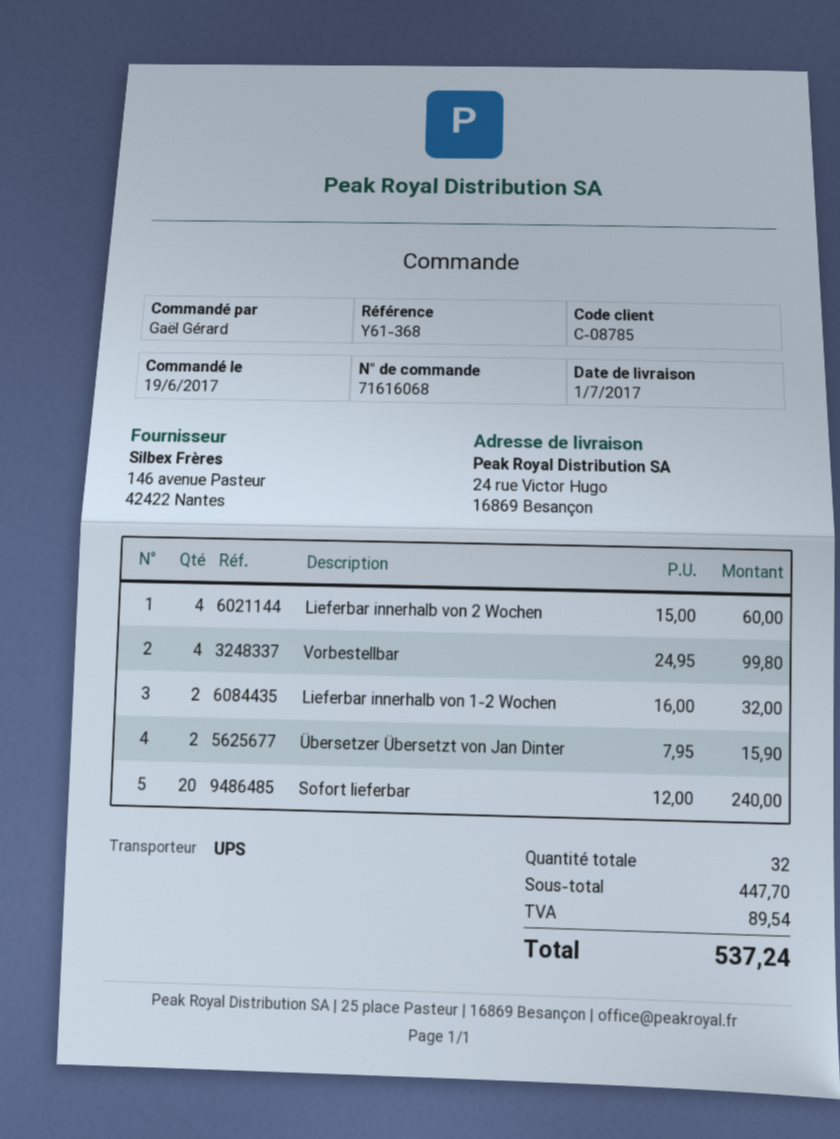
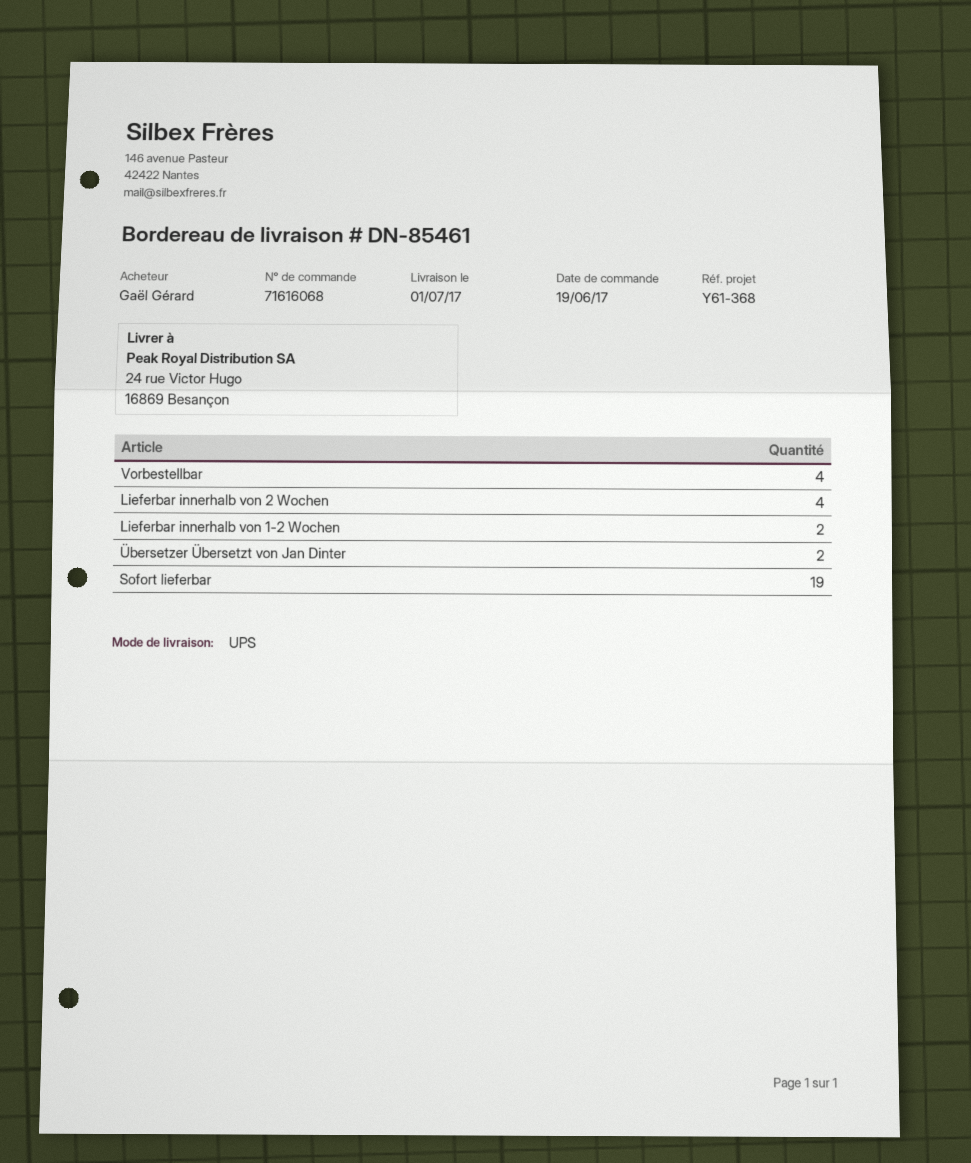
Sofort lieferbar: 20 -> 19

